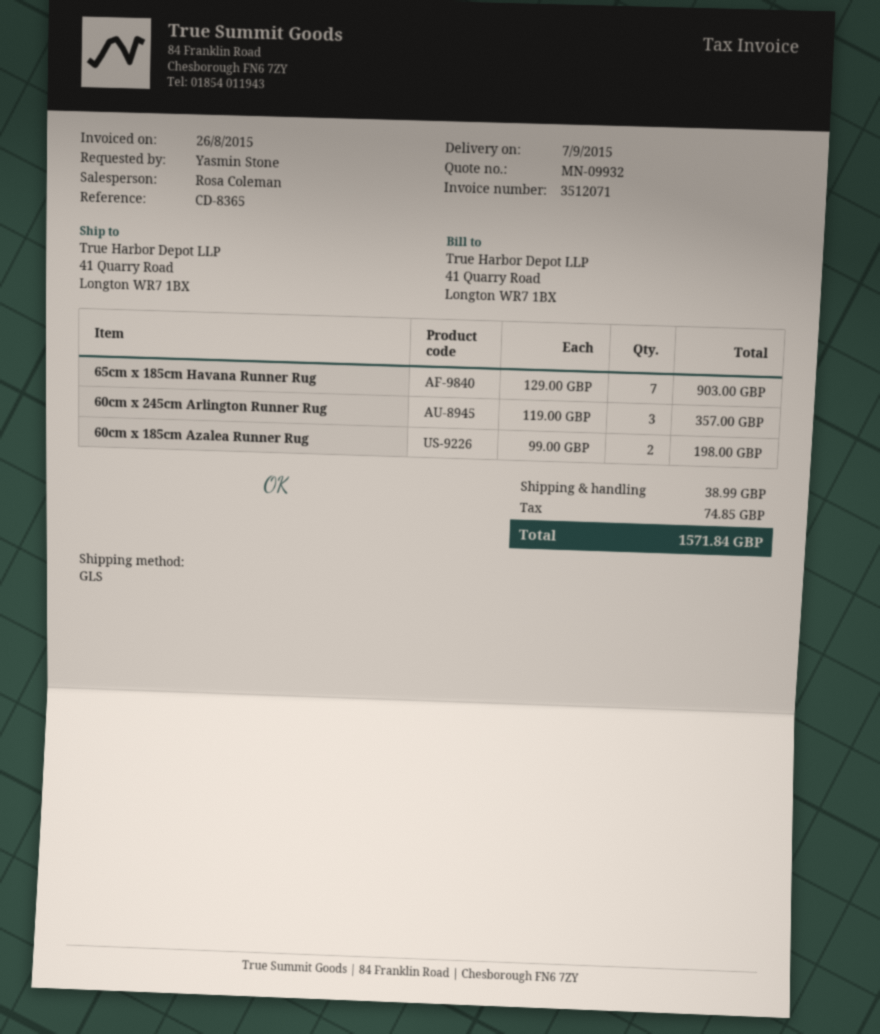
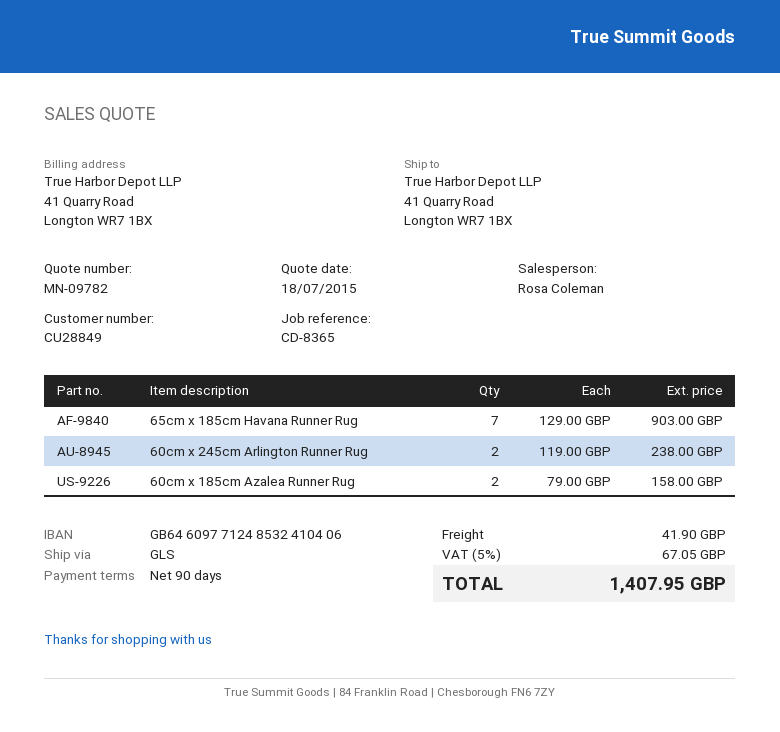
quote number: MN-09932 -> MN-09782
60cm x 245cm Arlington Runner Rug: 3 x 119.00 = 357.00 -> 2 x 119.00 = 238.00
60cm x 185cm Azalea Runner Rug: 2 x 99.00 = 198.00 -> 2 x 79.00 = 158.00
shipping: 38.99 -> 41.90
tax: 74.85 -> 67.05
total: 1571.84 -> 1407.95

